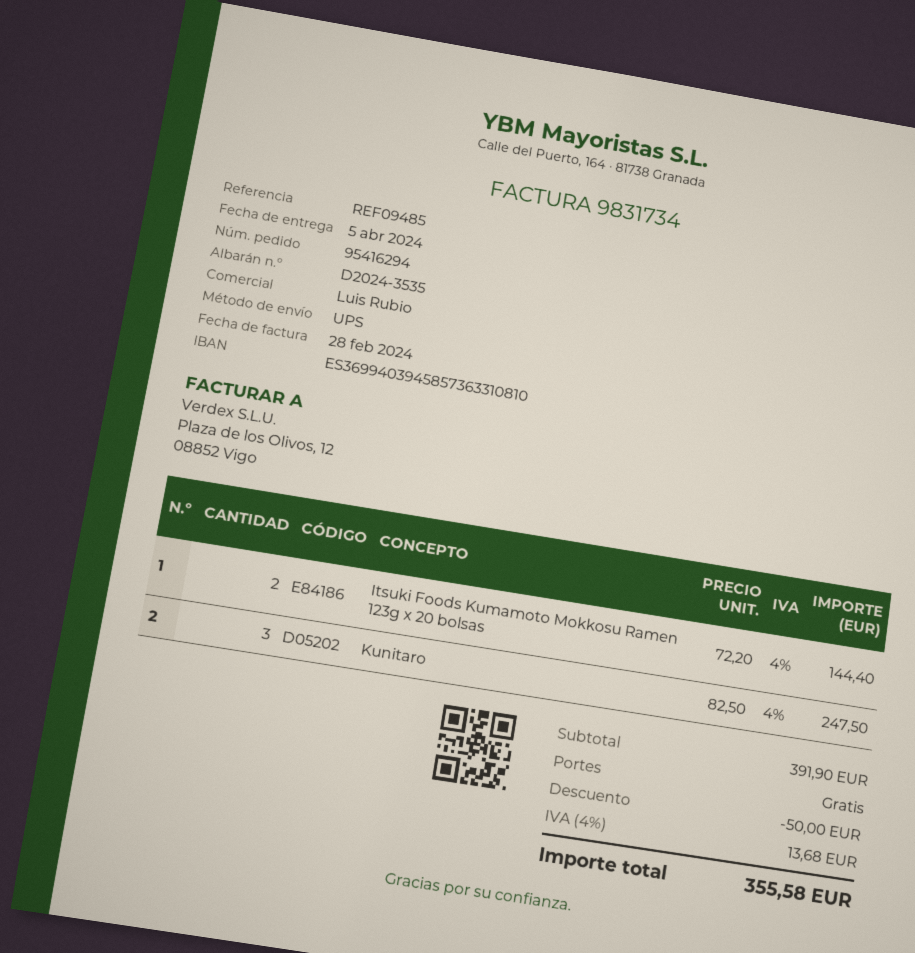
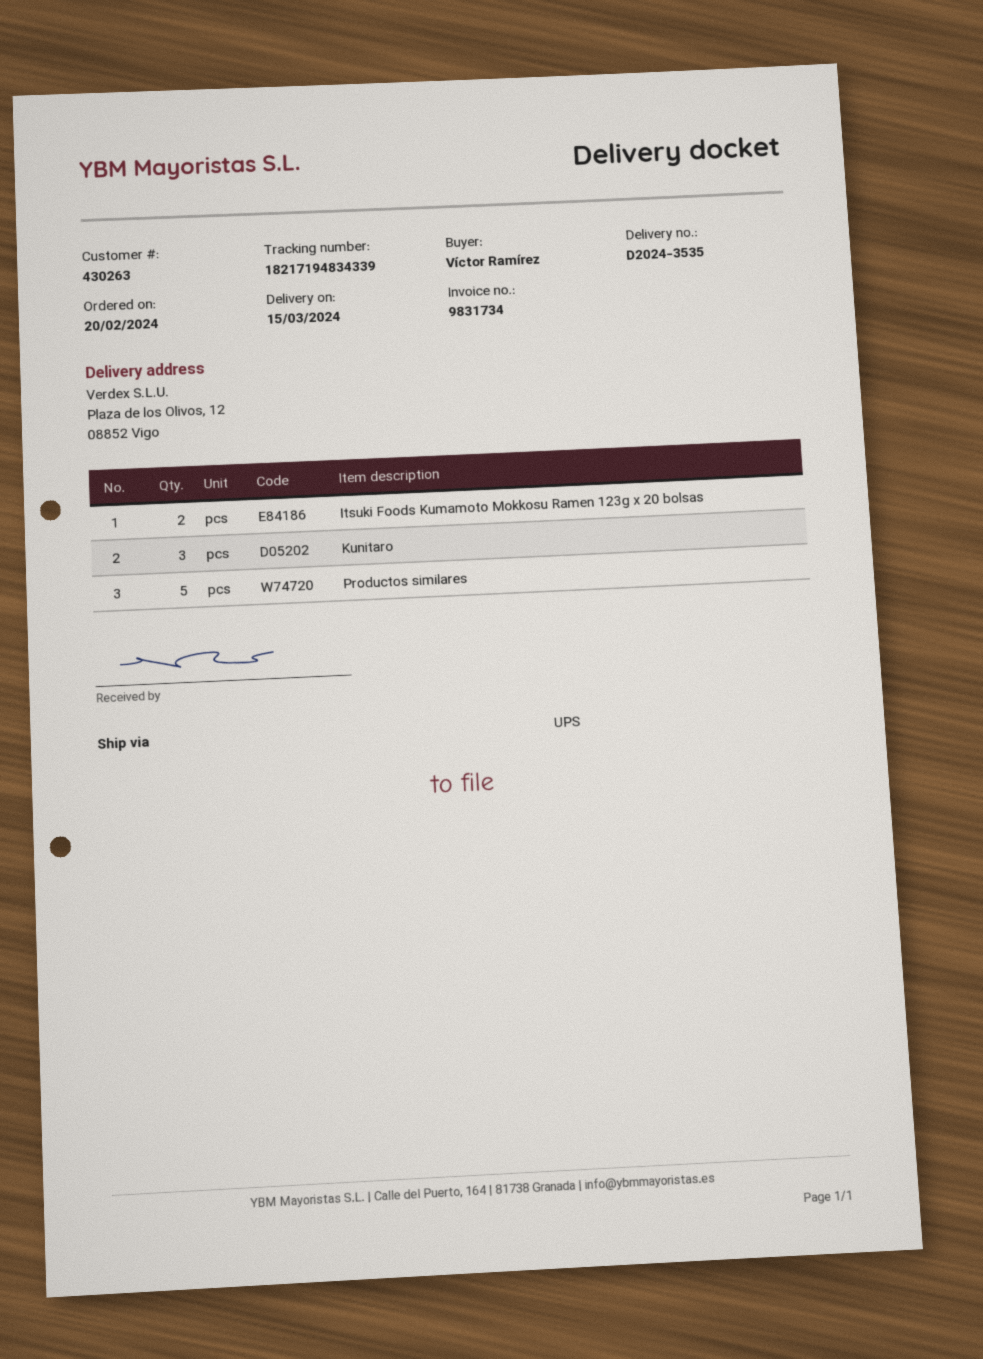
delivery date: 2024-04-05 -> 2024-03-15
Productos similares: none -> 5

